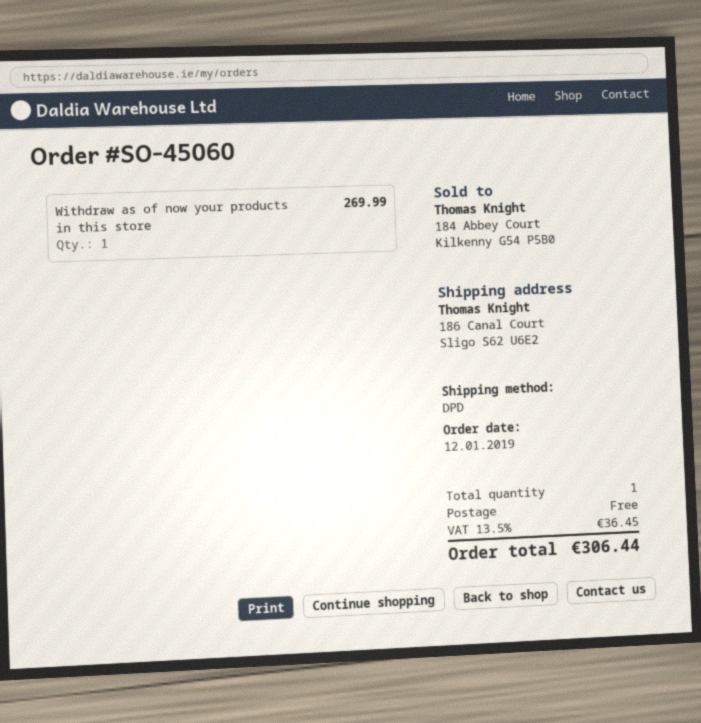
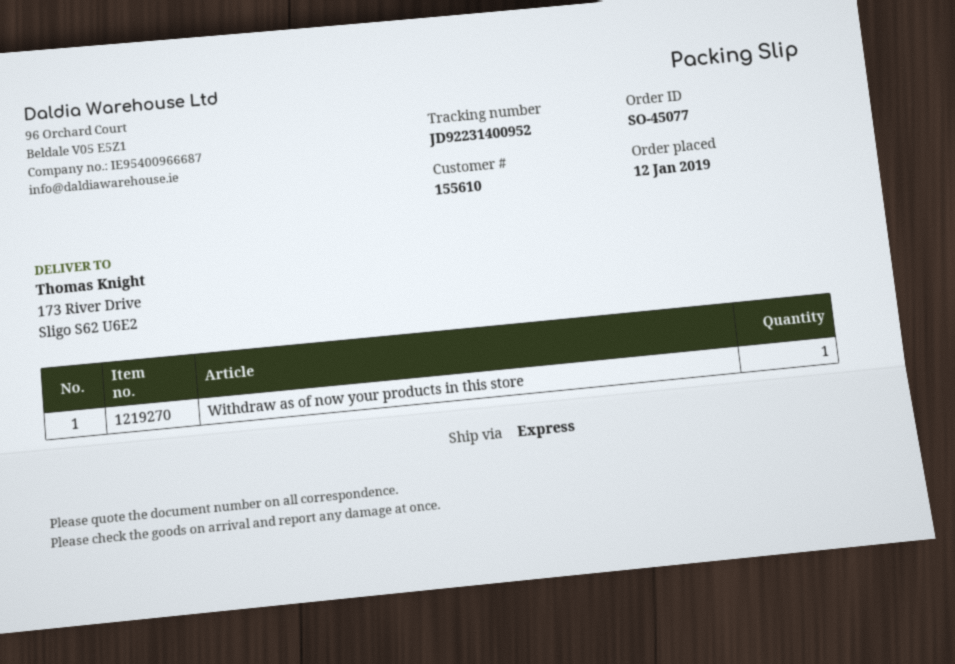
order number: SO-45060 -> SO-45077
shipping method: DPD -> express
ship to: 186 Canal Court, Sligo S62 U6E2 -> 173 River Drive, Sligo S62 U6E2

